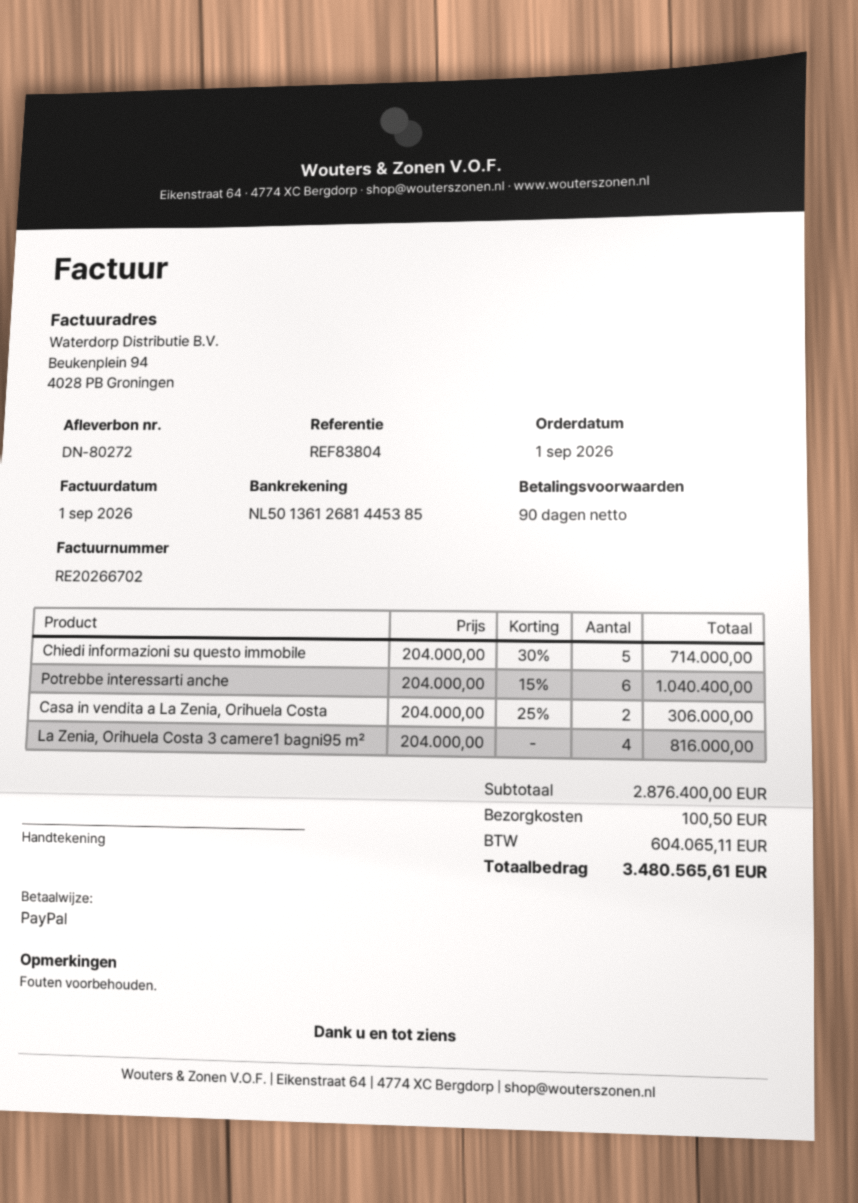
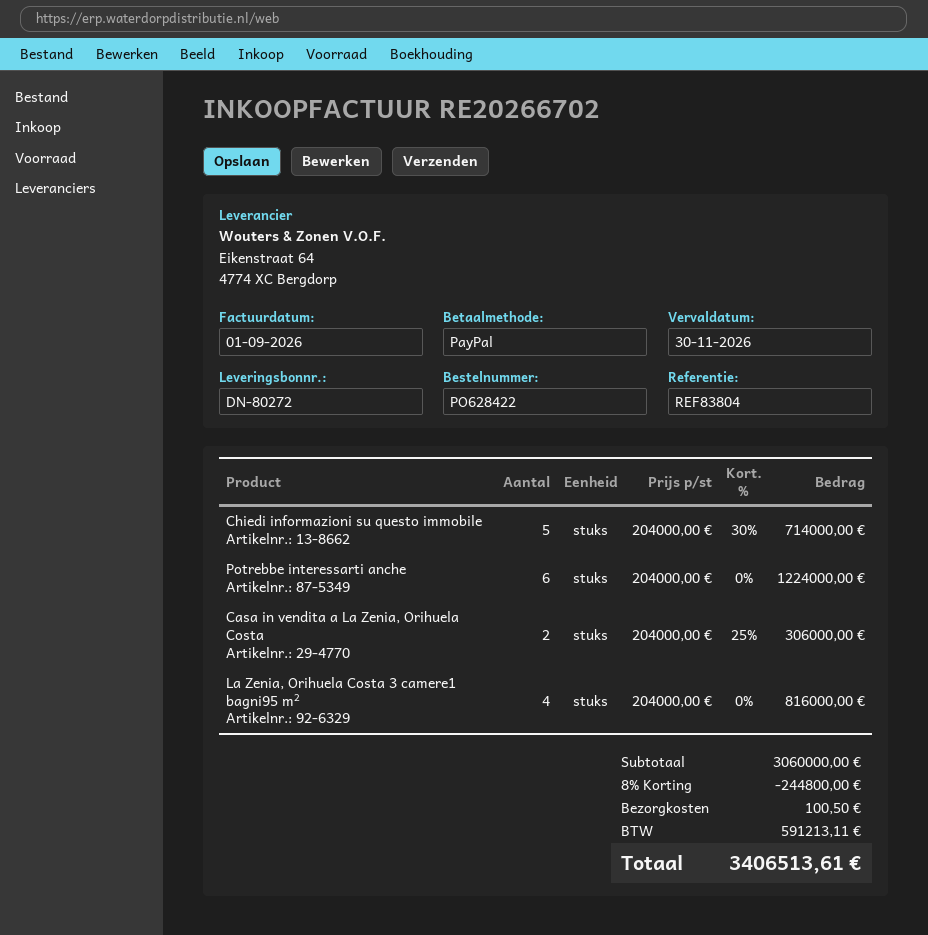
Potrebbe interessarti anche: 6 x 204000.00 - 15% = 1040400.00 -> 6 x 204000.00 = 1224000.00
subtotal: 2876400.00 -> 3060000.00
discount: none -> 8% = 244800.00
tax: 604065.11 -> 591213.11
total: 3480565.61 -> 3406513.61

